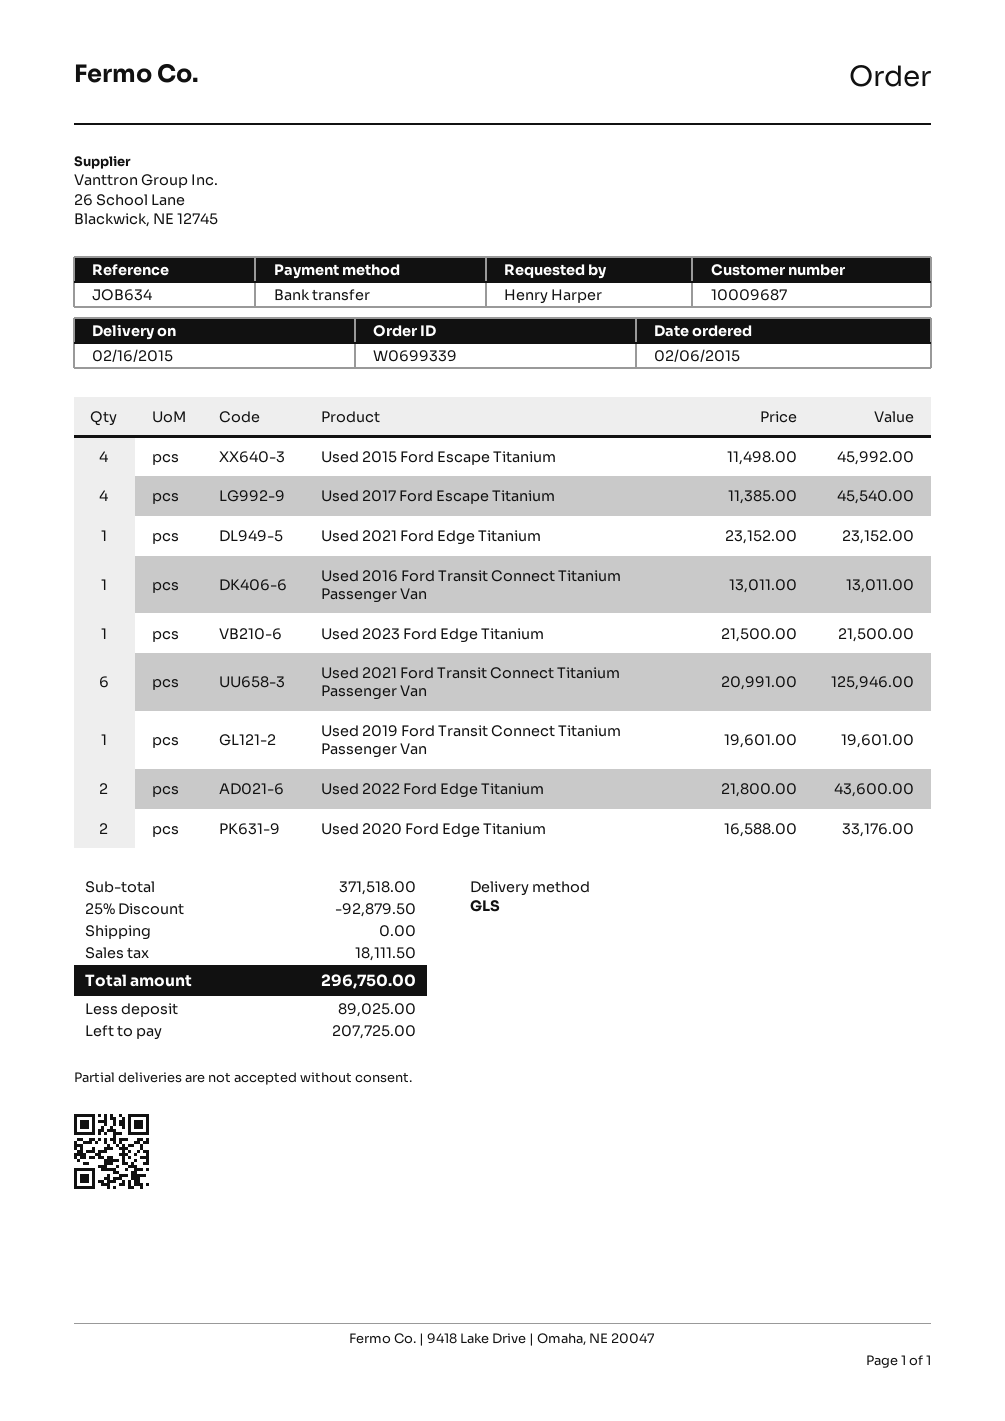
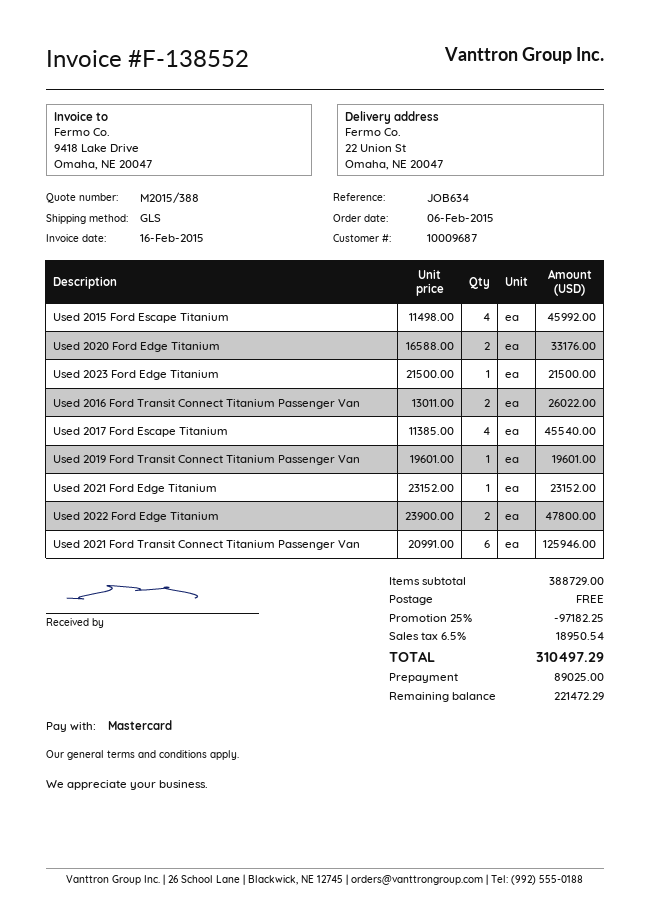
payment method: bank transfer -> Mastercard
Used 2016 Ford Transit Connect Titanium Passenger Van: 1 x 13011.00 = 13011.00 -> 2 x 13011.00 = 26022.00
Used 2022 Ford Edge Titanium: 2 x 21800.00 = 43600.00 -> 2 x 23900.00 = 47800.00
subtotal: 371518.00 -> 388729.00
discount: 25% = 92879.50 -> 25% = 97182.25
tax: 18111.50 -> 18950.54
total: 296750.00 -> 310497.29
balance: 207725.00 -> 221472.29

